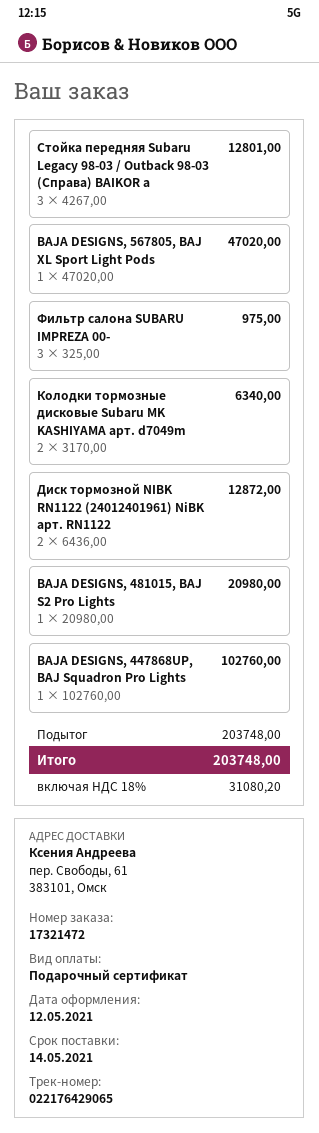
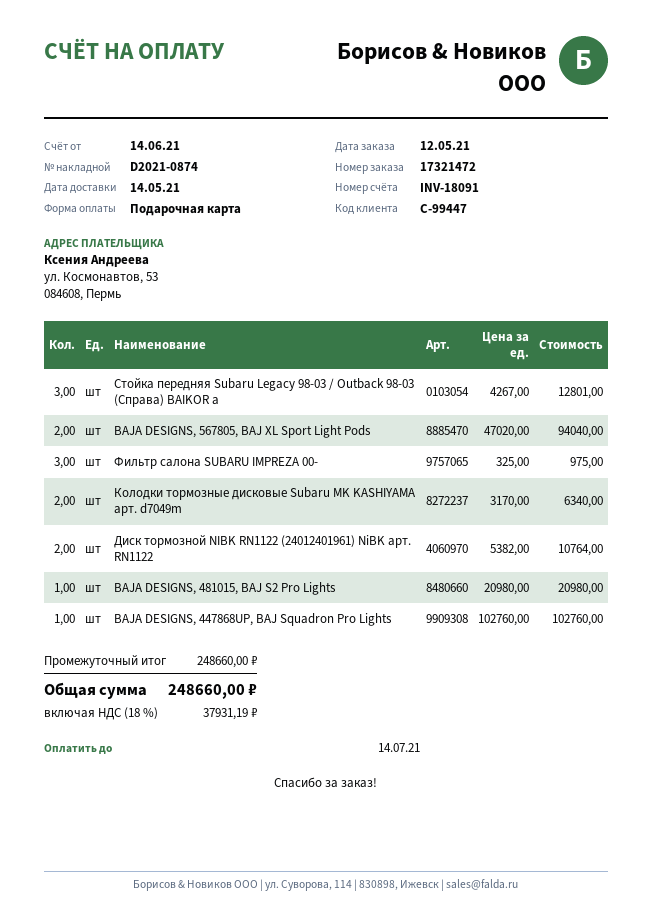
BAJA DESIGNS, 567805, BAJ XL Sport Light Pods: 1 x 47020.00 = 47020.00 -> 2 x 47020.00 = 94040.00
Диск тормозной NIBK RN1122 (24012401961) NiBK арт. RN1122: 2 x 6436.00 = 12872.00 -> 2 x 5382.00 = 10764.00
subtotal: 203748.00 -> 248660.00
tax: 18% = 31080.20 -> 18% = 37931.19
total: 203748.00 -> 248660.00

